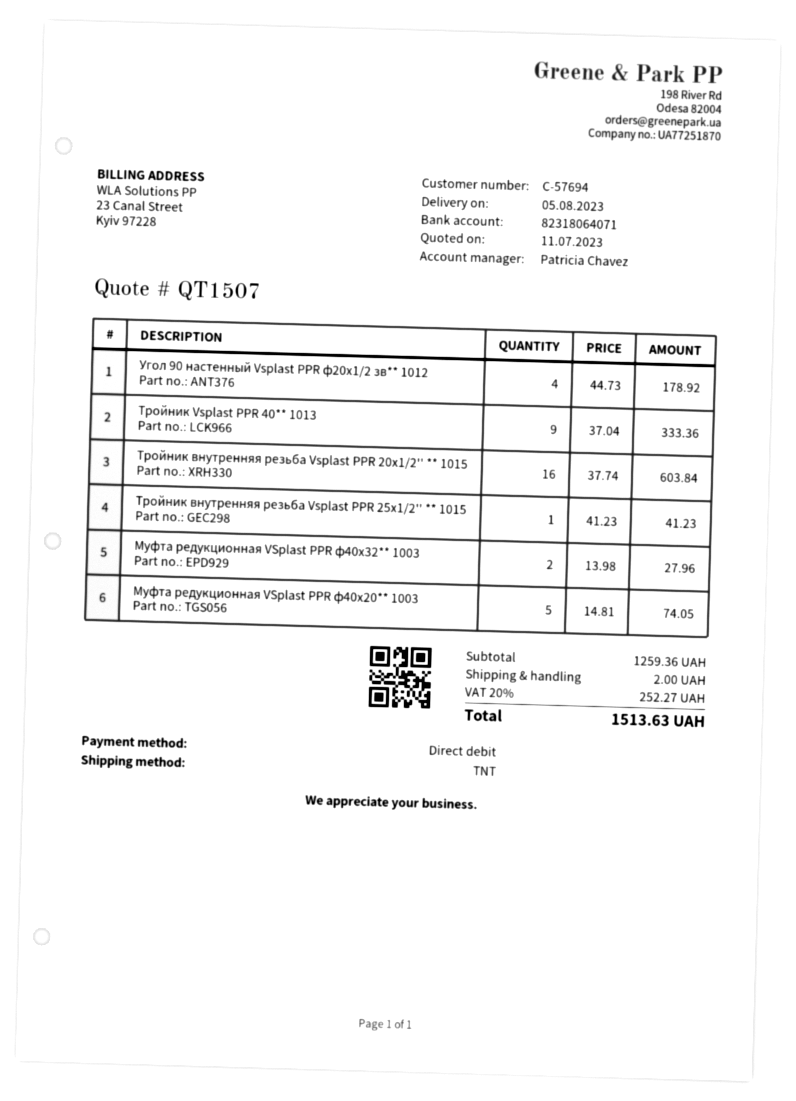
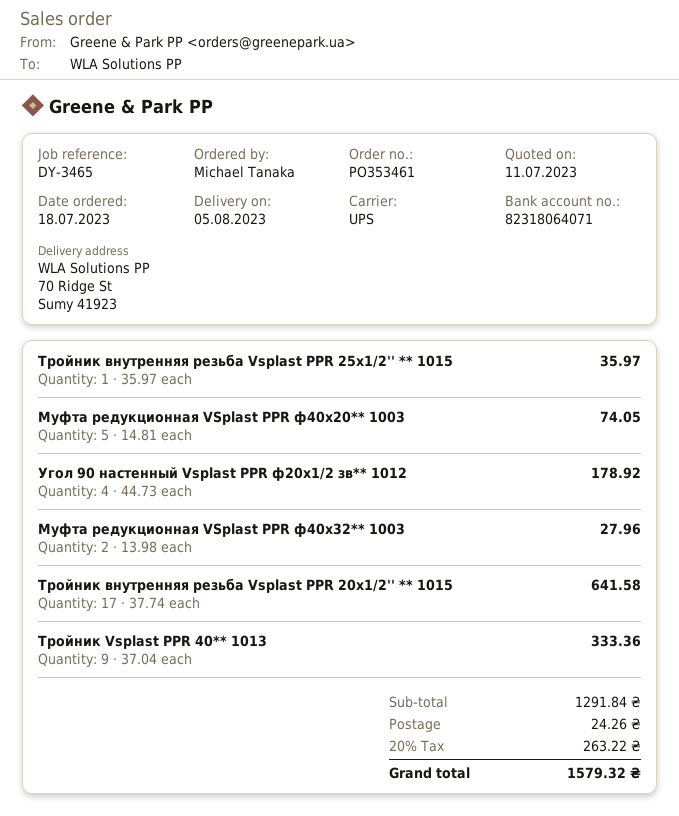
shipping method: TNT -> UPS
Тройник внутренняя резьба Vsplast PPR 20х1/2'' ** 1015: 16 x 37.74 = 603.84 -> 17 x 37.74 = 641.58
Тройник внутренняя резьба Vsplast PPR 25х1/2'' ** 1015: 1 x 41.23 = 41.23 -> 1 x 35.97 = 35.97
subtotal: 1259.36 -> 1291.84
shipping: 2.00 -> 24.26
tax: 20% = 252.27 -> 20% = 263.22
total: 1513.63 -> 1579.32

